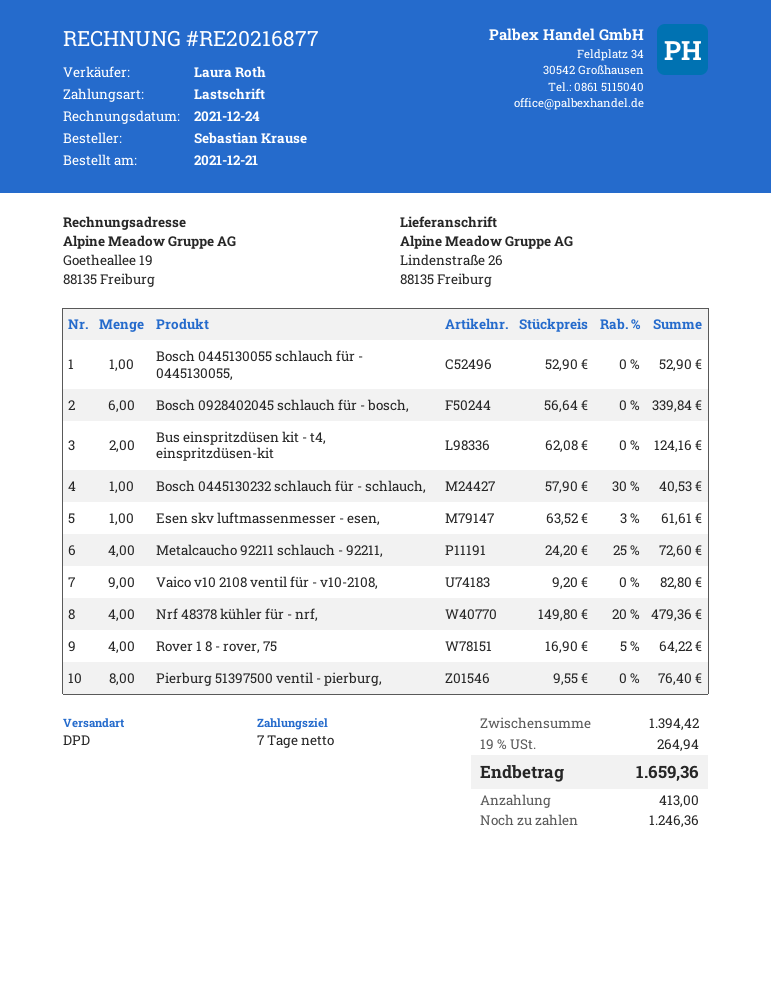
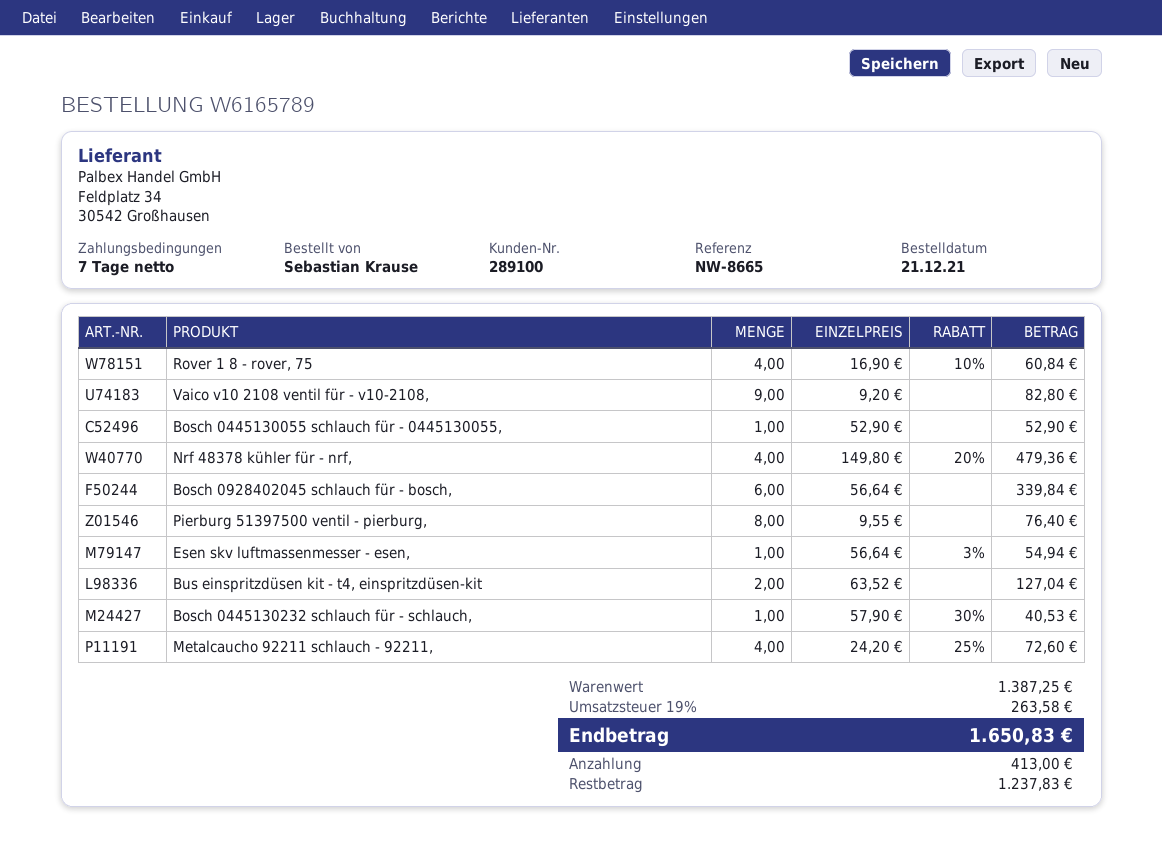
Bus einspritzdüsen kit - t4, einspritzdüsen-kit: 2 x 62.08 = 124.16 -> 2 x 63.52 = 127.04
Esen skv luftmassenmesser - esen,: 1 x 63.52 - 3% = 61.61 -> 1 x 56.64 - 3% = 54.94
Rover 1 8 - rover, 75: 4 x 16.90 - 5% = 64.22 -> 4 x 16.90 - 10% = 60.84
subtotal: 1394.42 -> 1387.25
tax: 19% = 264.94 -> 19% = 263.58
total: 1659.36 -> 1650.83
balance: 1246.36 -> 1237.83

